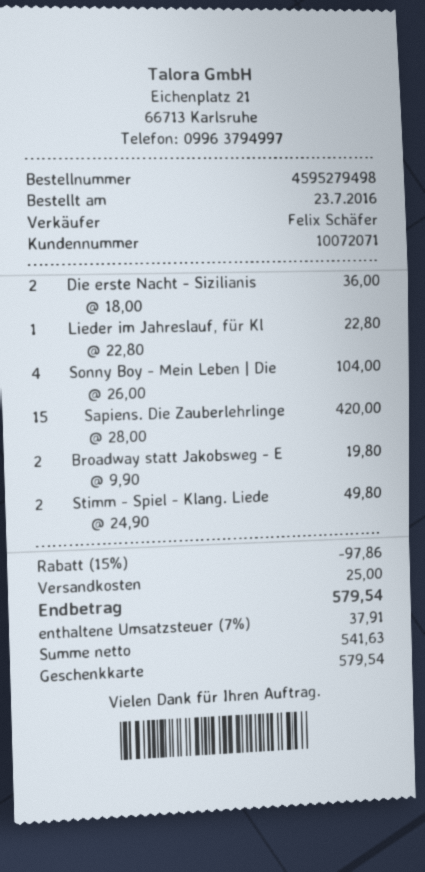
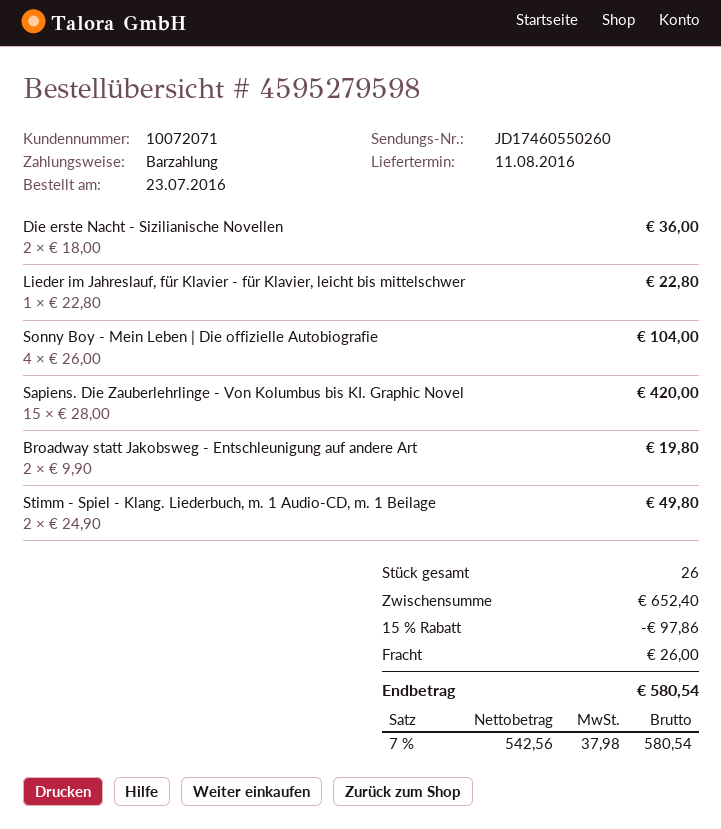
order number: 4595279498 -> 4595279598
payment method: gift card -> cash
shipping: 25.00 -> 26.00
net: 541.63 -> 542.56
tax: 7% = 37.91 -> 7% = 37.98
total: 579.54 -> 580.54

